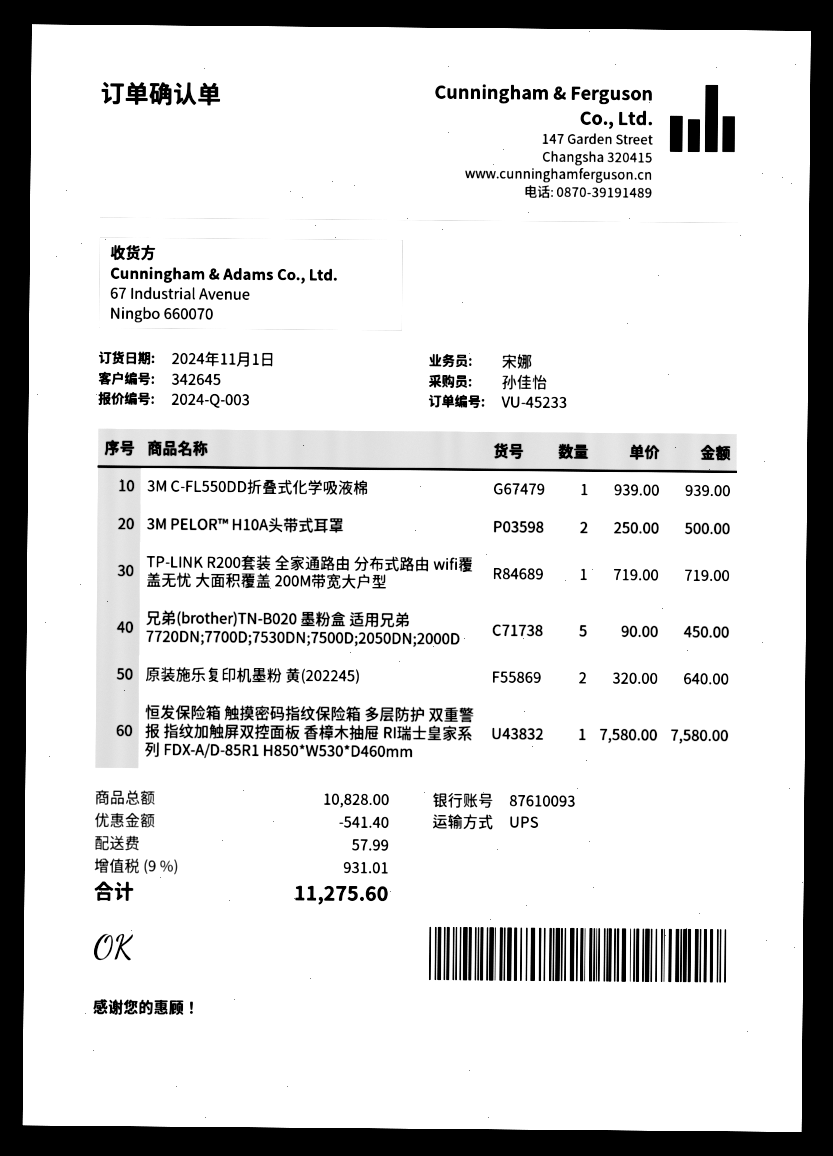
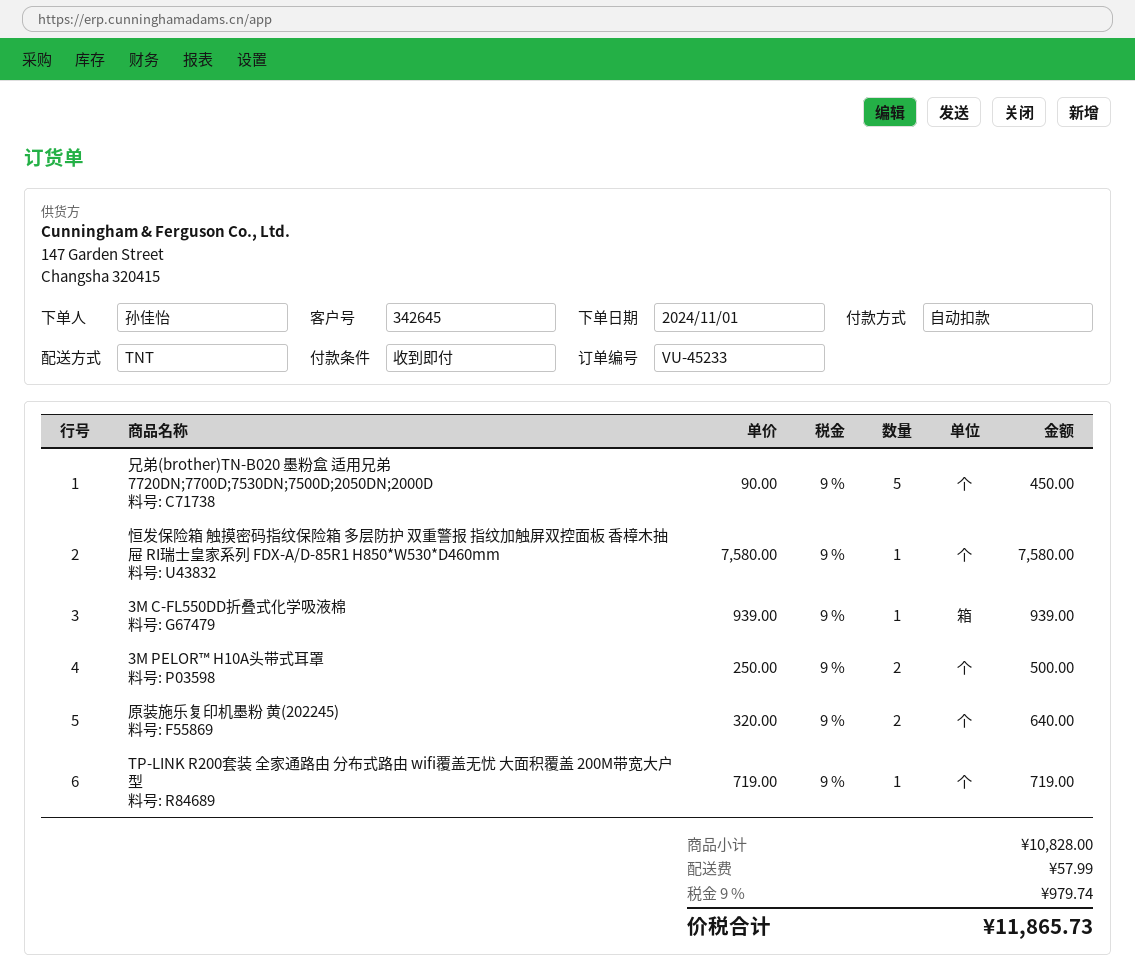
shipping method: UPS -> TNT
discount: 541.40 -> none
tax: 9% = 931.01 -> 9% = 979.74
total: 11275.60 -> 11865.73

